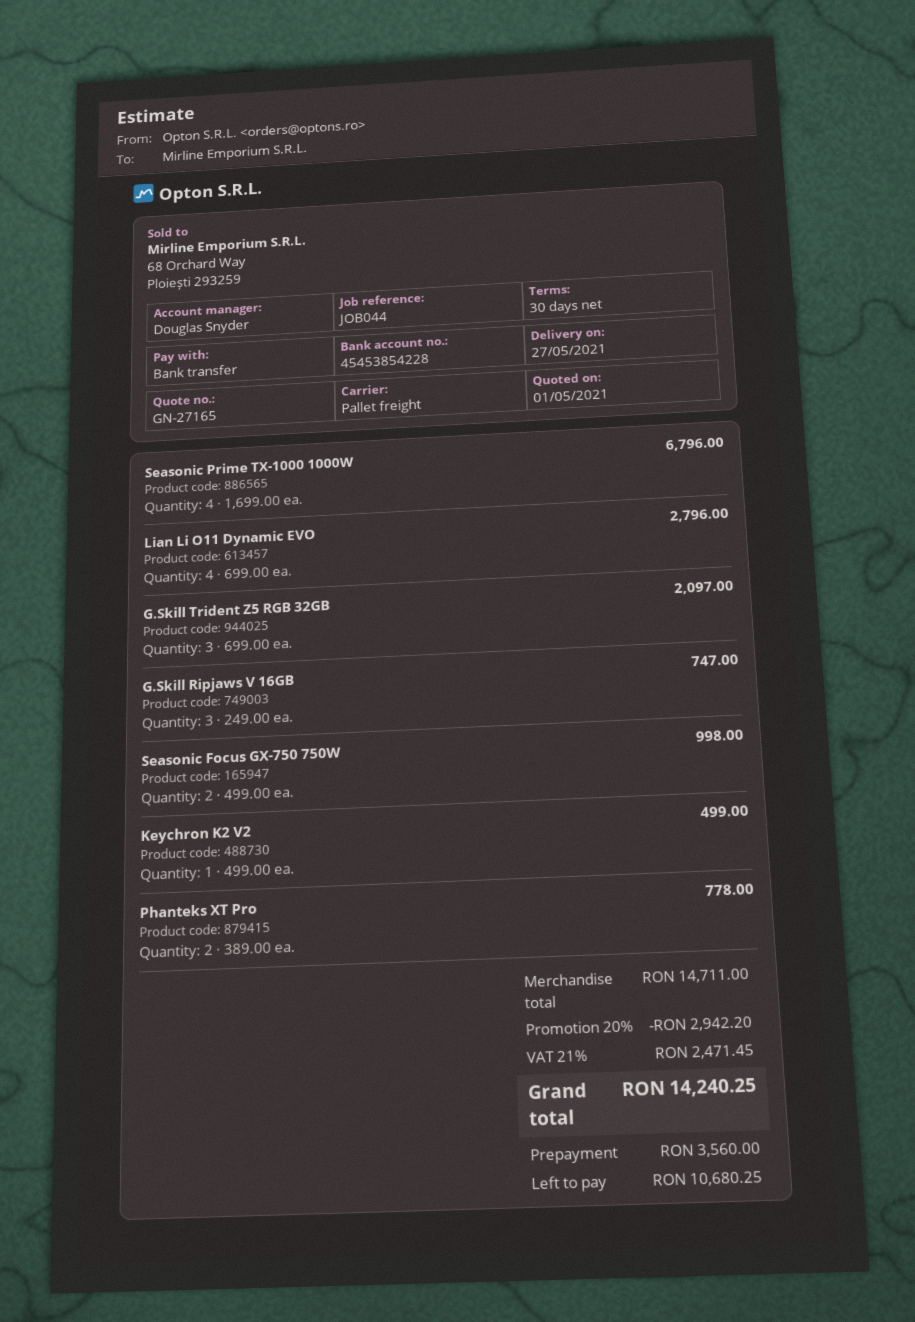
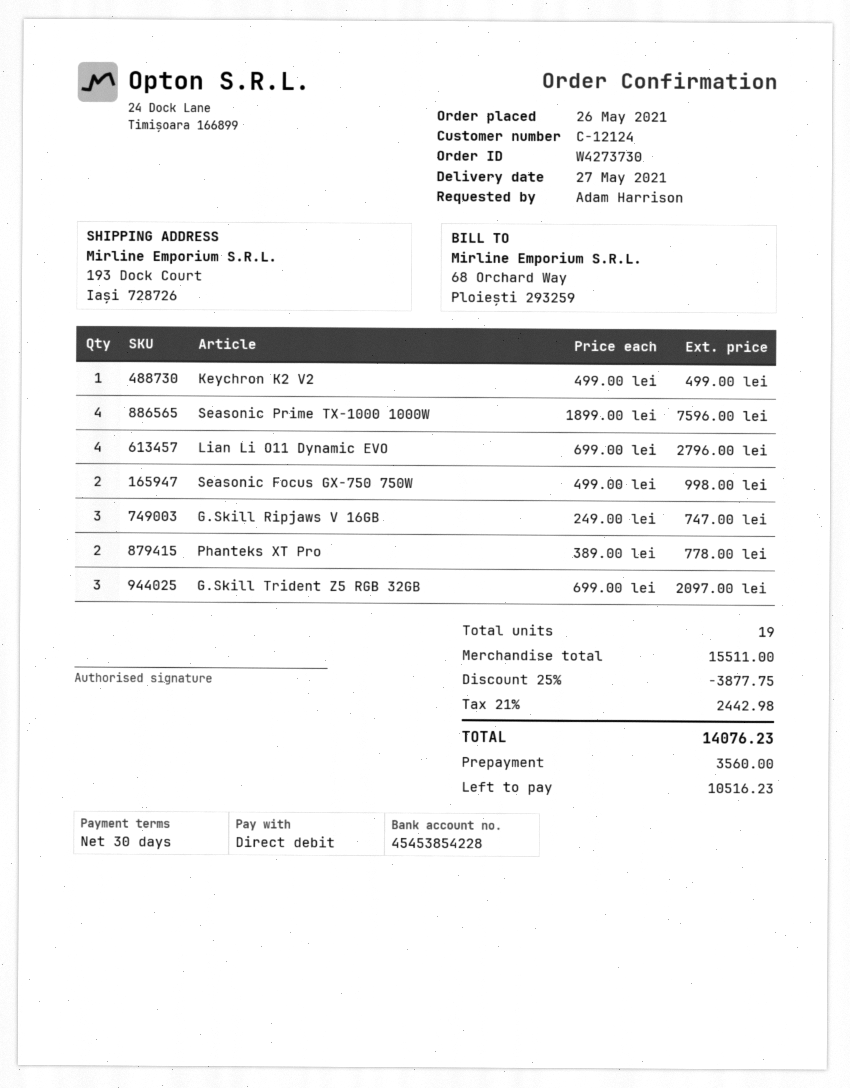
payment method: bank transfer -> direct debit
Seasonic Prime TX-1000 1000W: 4 x 1699.00 = 6796.00 -> 4 x 1899.00 = 7596.00
subtotal: 14711.00 -> 15511.00
discount: 20% = 2942.20 -> 25% = 3877.75
tax: 21% = 2471.45 -> 21% = 2442.98
total: 14240.25 -> 14076.23
balance: 10680.25 -> 10516.23

